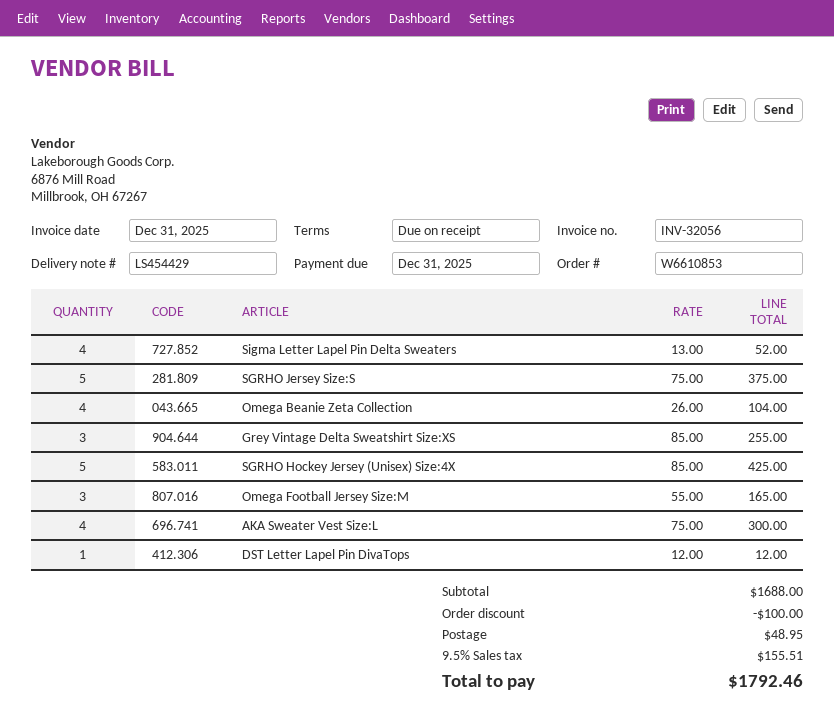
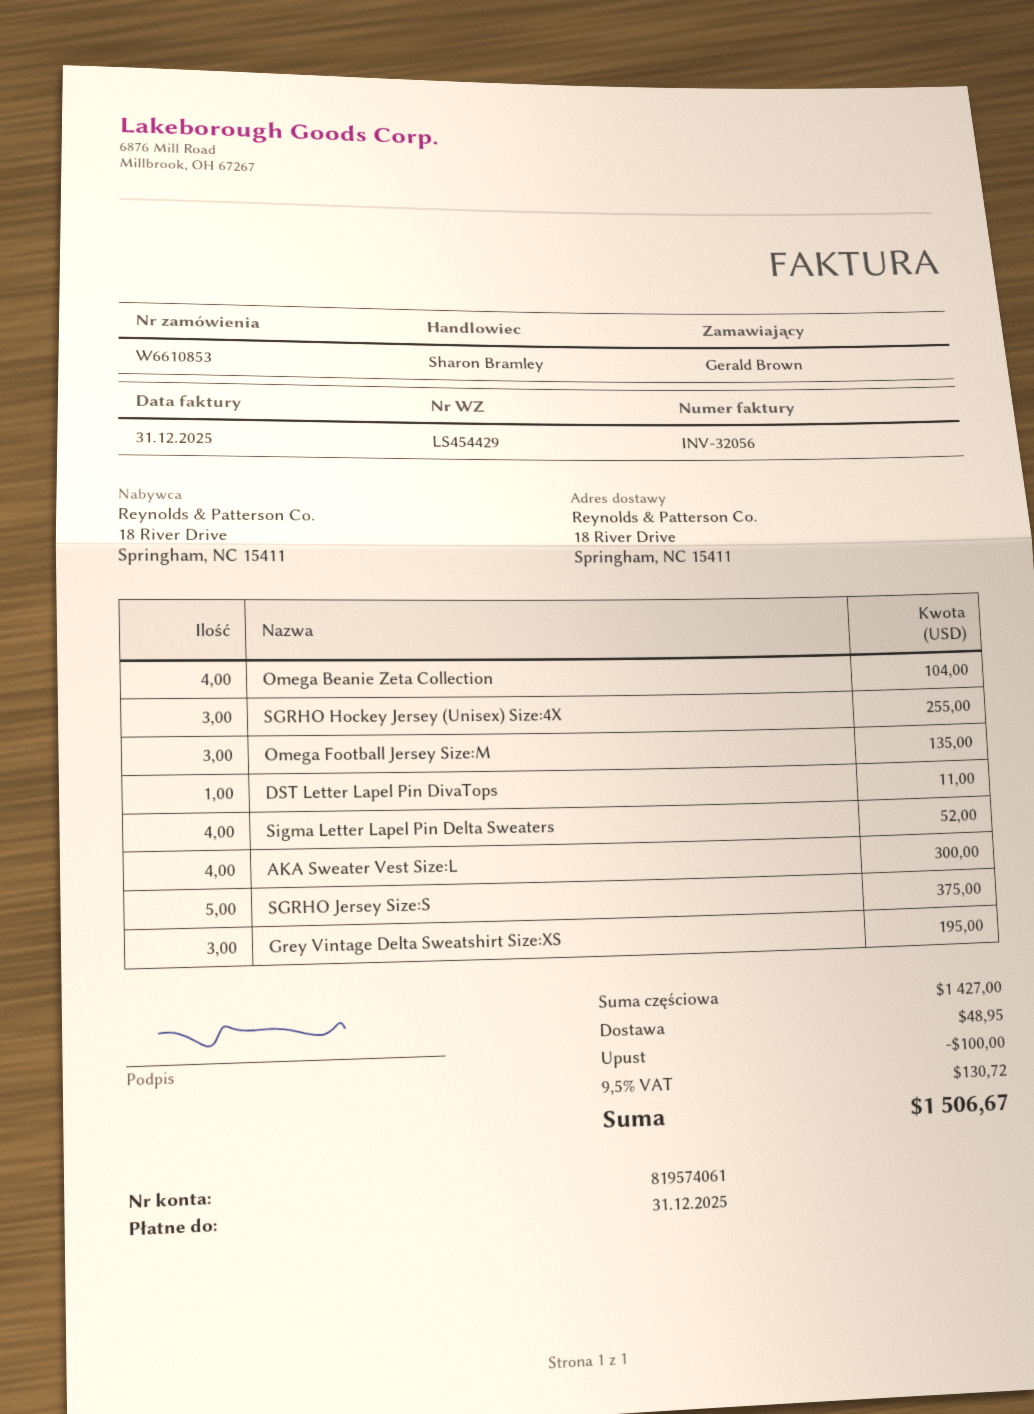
Grey Vintage Delta Sweatshirt Size:XS: 3 for 255.00 -> 3 for 195.00
SGRHO Hockey Jersey (Unisex) Size:4X: 5 for 425.00 -> 3 for 255.00
Omega Football Jersey Size:M: 3 for 165.00 -> 3 for 135.00
DST Letter Lapel Pin DivaTops: 1 for 12.00 -> 1 for 11.00
subtotal: 1688.00 -> 1427.00
tax: 9.5% = 155.51 -> 9.5% = 130.72
total: 1792.46 -> 1506.67

